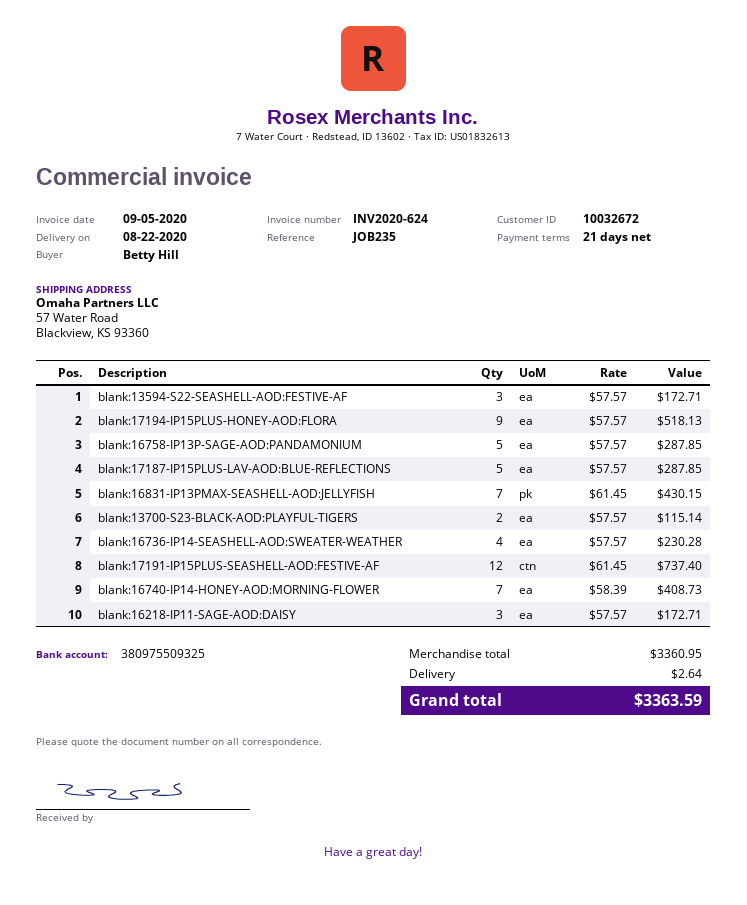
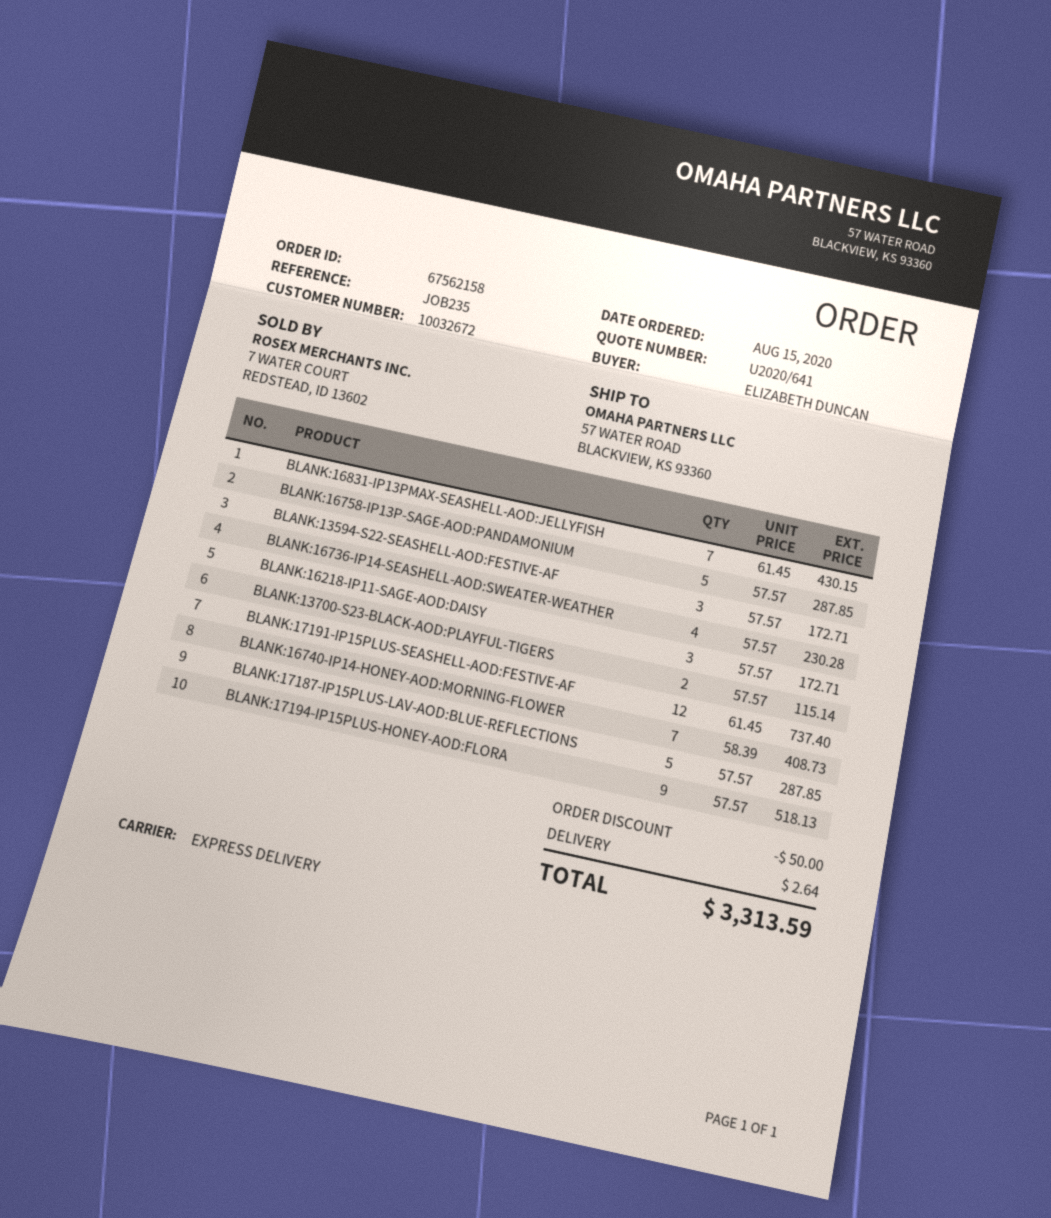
ordered by: Betty Hill -> ELIZABETH DUNCAN
discount: none -> 50.00
total: 3363.59 -> 3313.59

